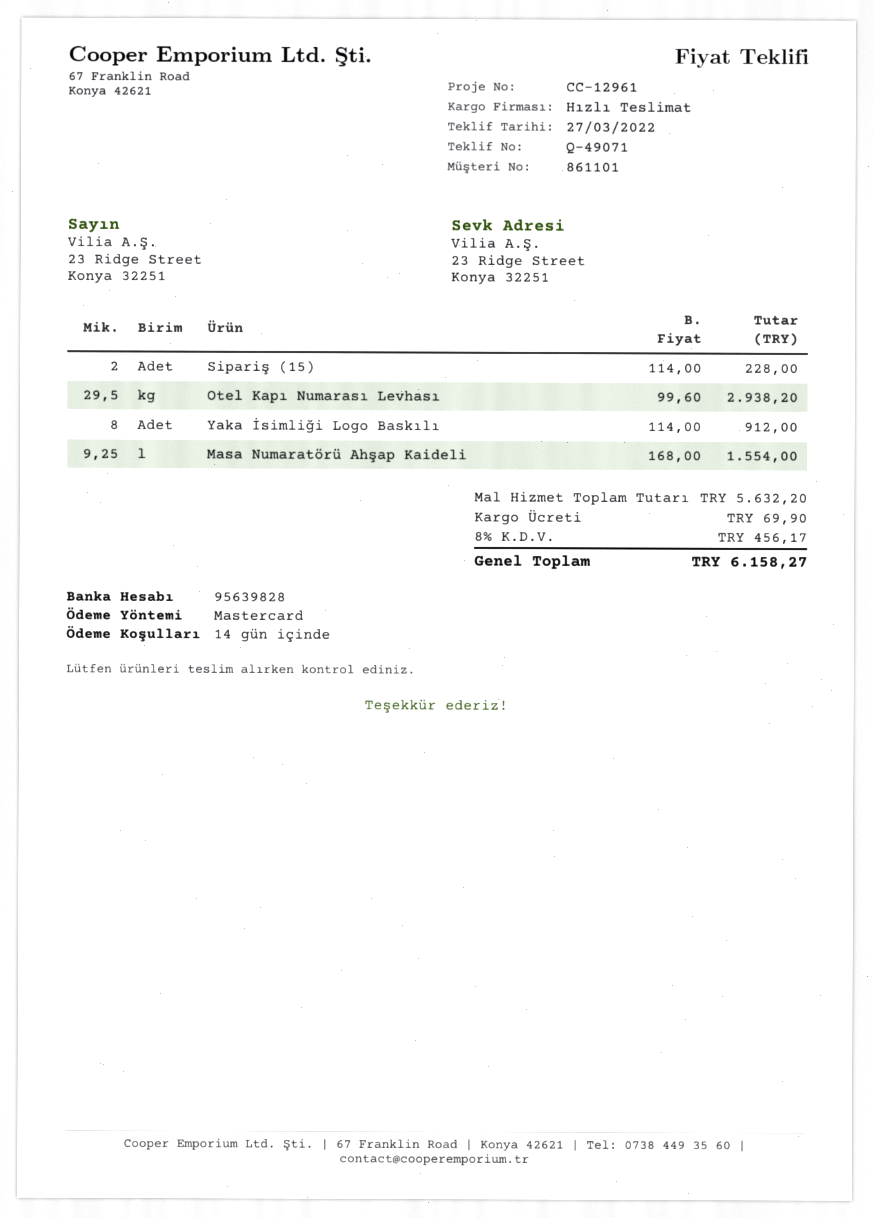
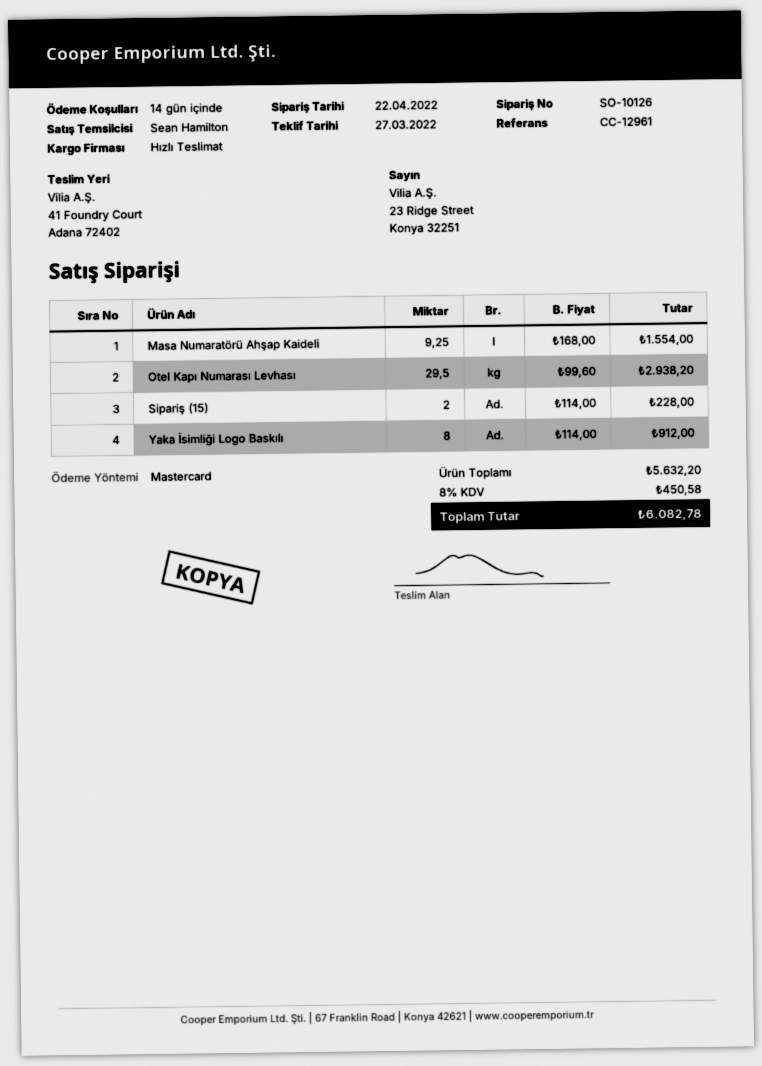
ship to: 23 Ridge Street, Konya 32251 -> 41 Foundry Court, Adana 72402
shipping: 69.90 -> none
tax: 8% = 456.17 -> 8% = 450.58
total: 6158.27 -> 6082.78

